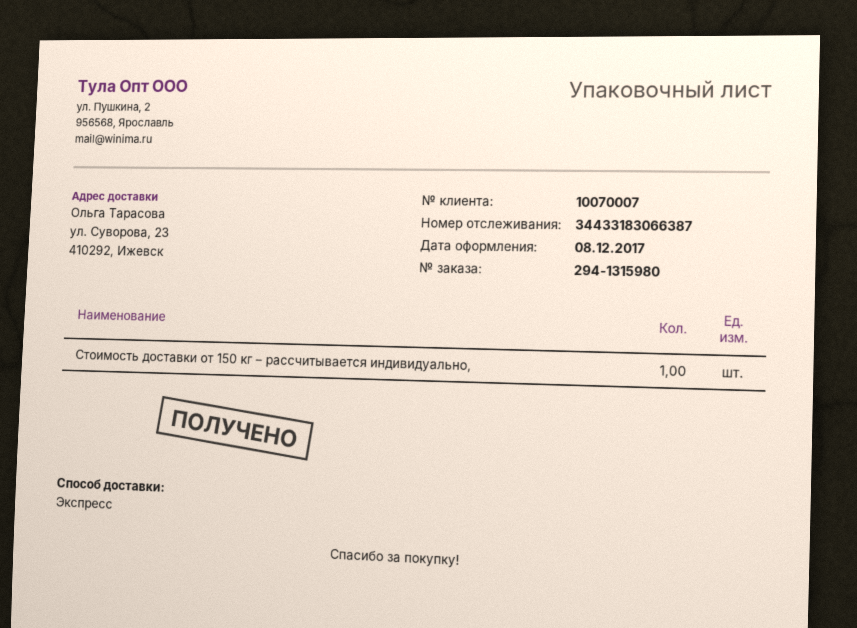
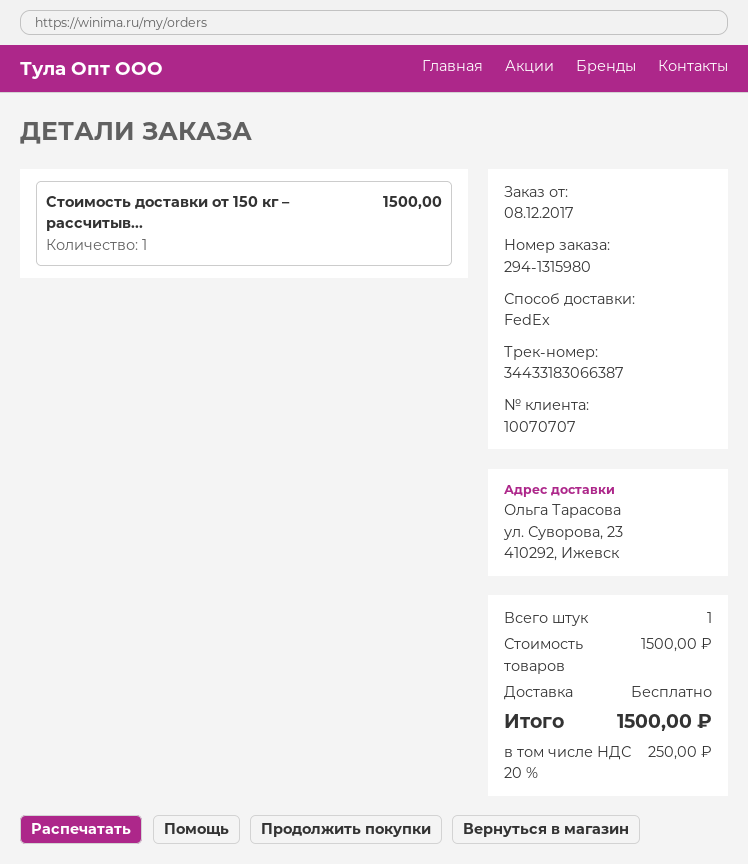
customer number: 10070007 -> 10070707
shipping method: express -> FedEx

